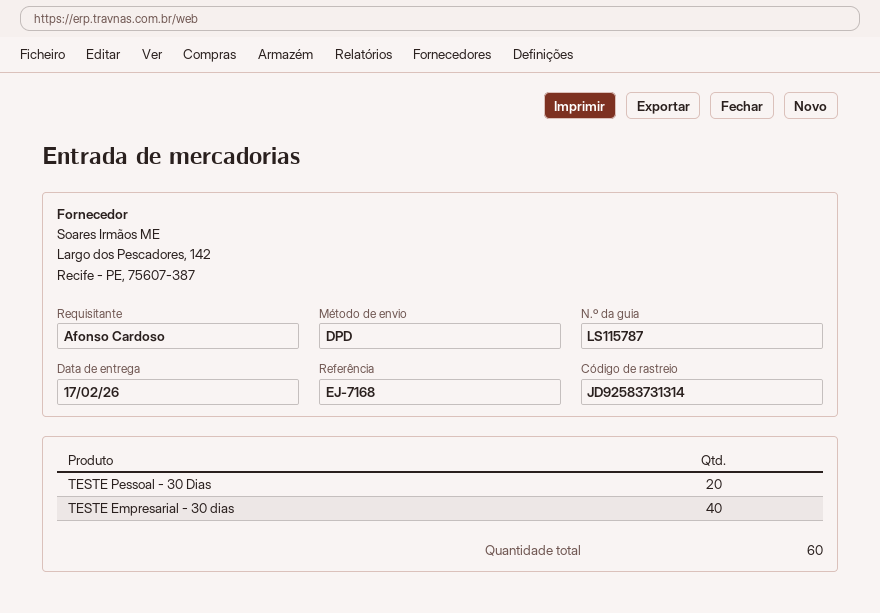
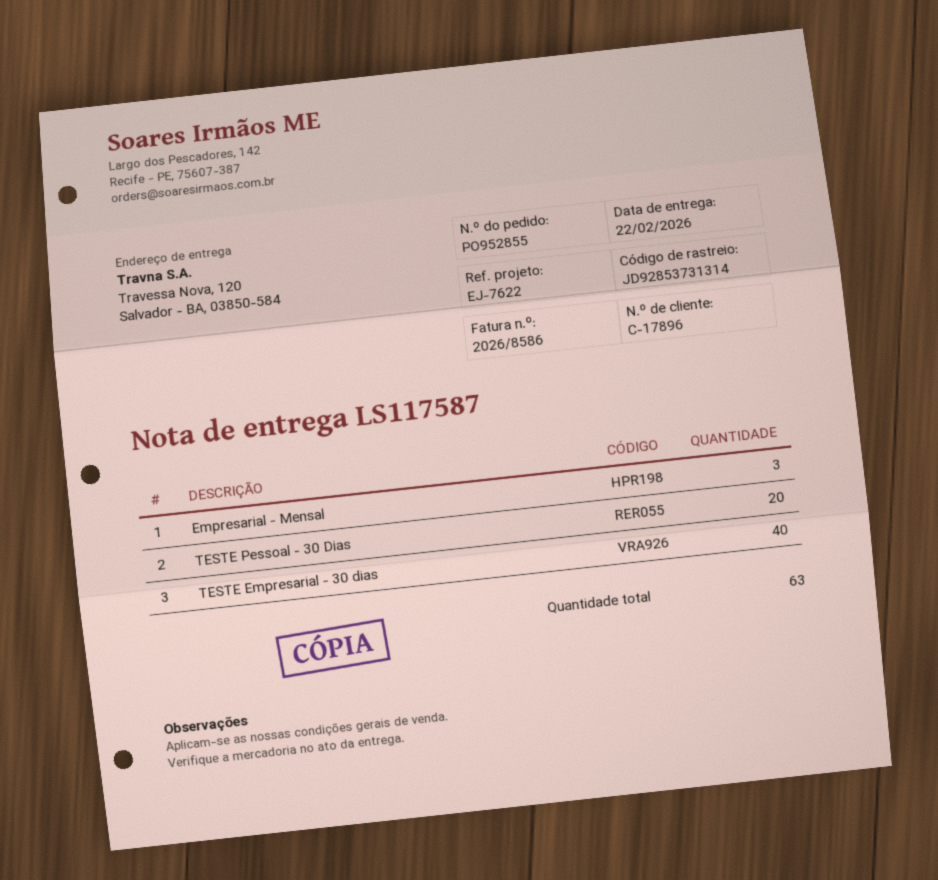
delivery note number: LS115787 -> LS117587
delivery date: 2026-02-17 -> 2026-02-22
reference: EJ-7168 -> EJ-7622
tracking number: JD92583731314 -> JD92853731314
Empresarial - Mensal: none -> 3
total quantity: 60 -> 63

